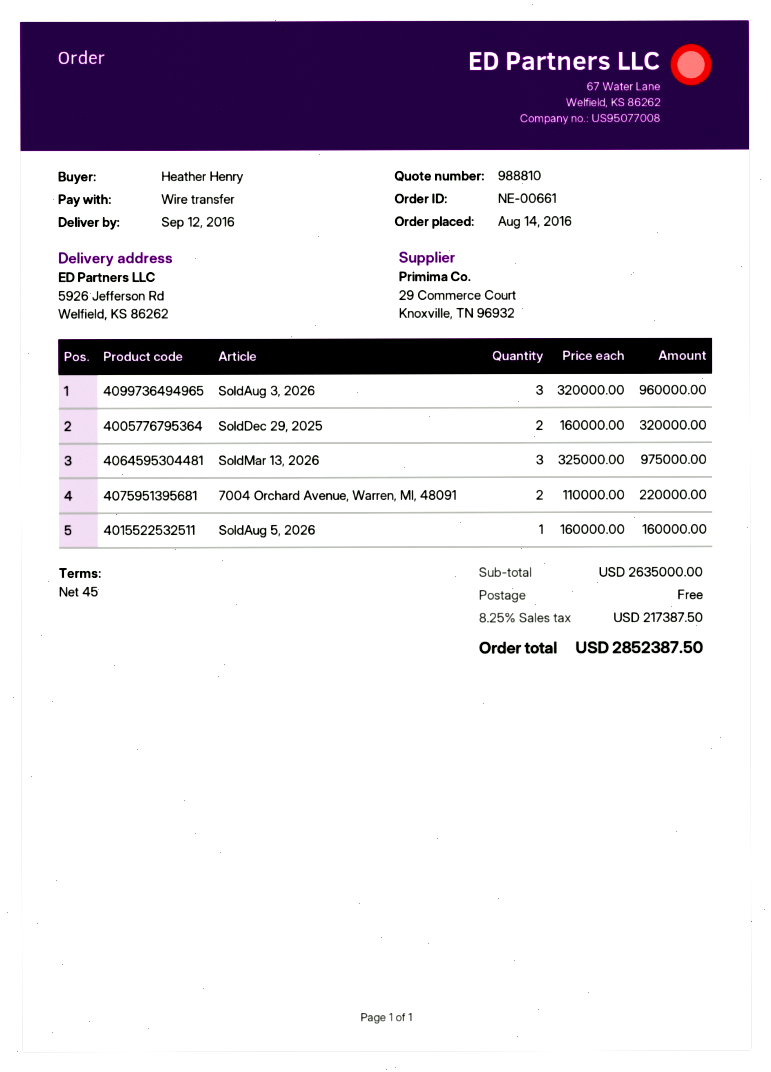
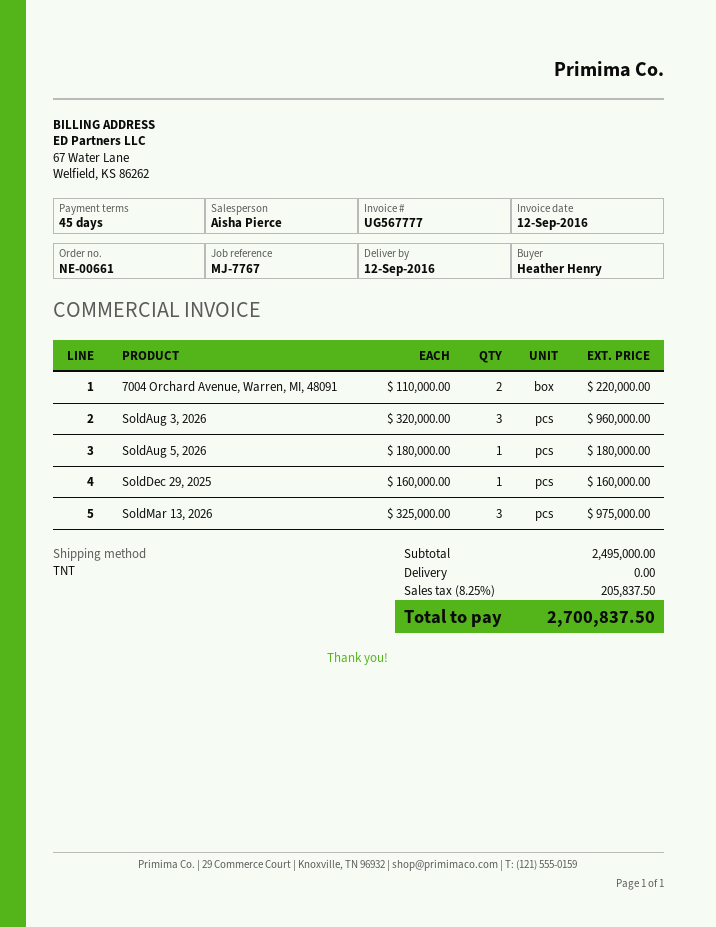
SoldDec 29, 2025: 2 x 160000.00 = 320000.00 -> 1 x 160000.00 = 160000.00
SoldAug 5, 2026: 1 x 160000.00 = 160000.00 -> 1 x 180000.00 = 180000.00
subtotal: 2635000.00 -> 2495000.00
tax: 8.25% = 217387.50 -> 8.25% = 205837.50
total: 2852387.50 -> 2700837.50

